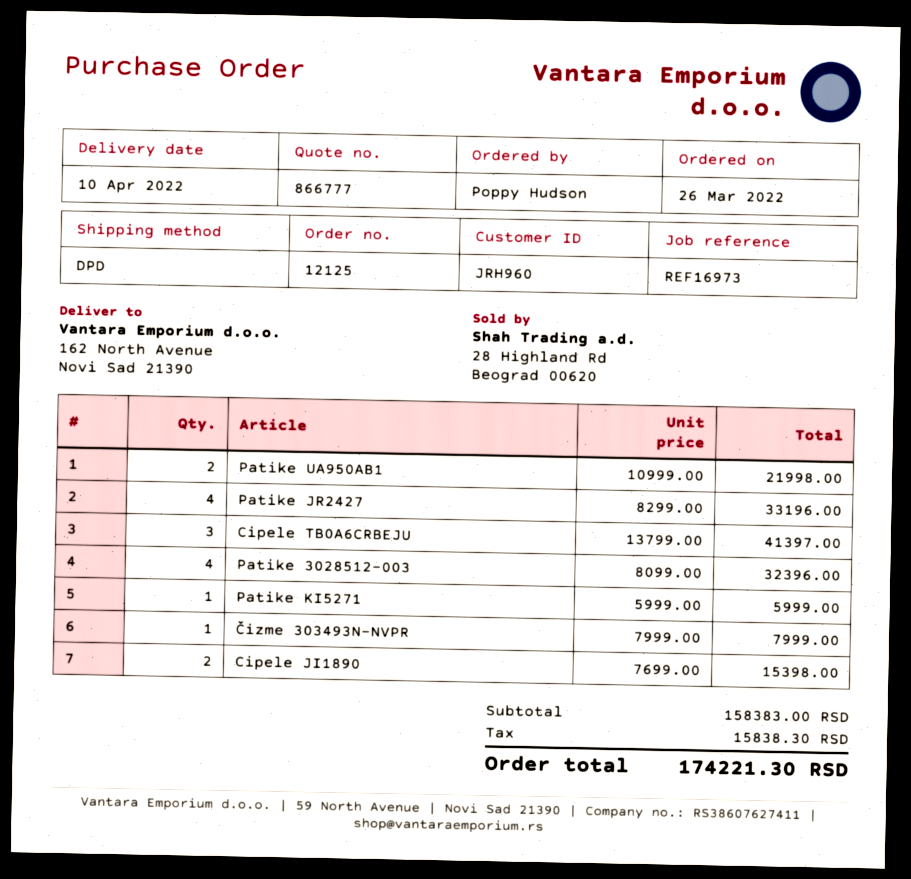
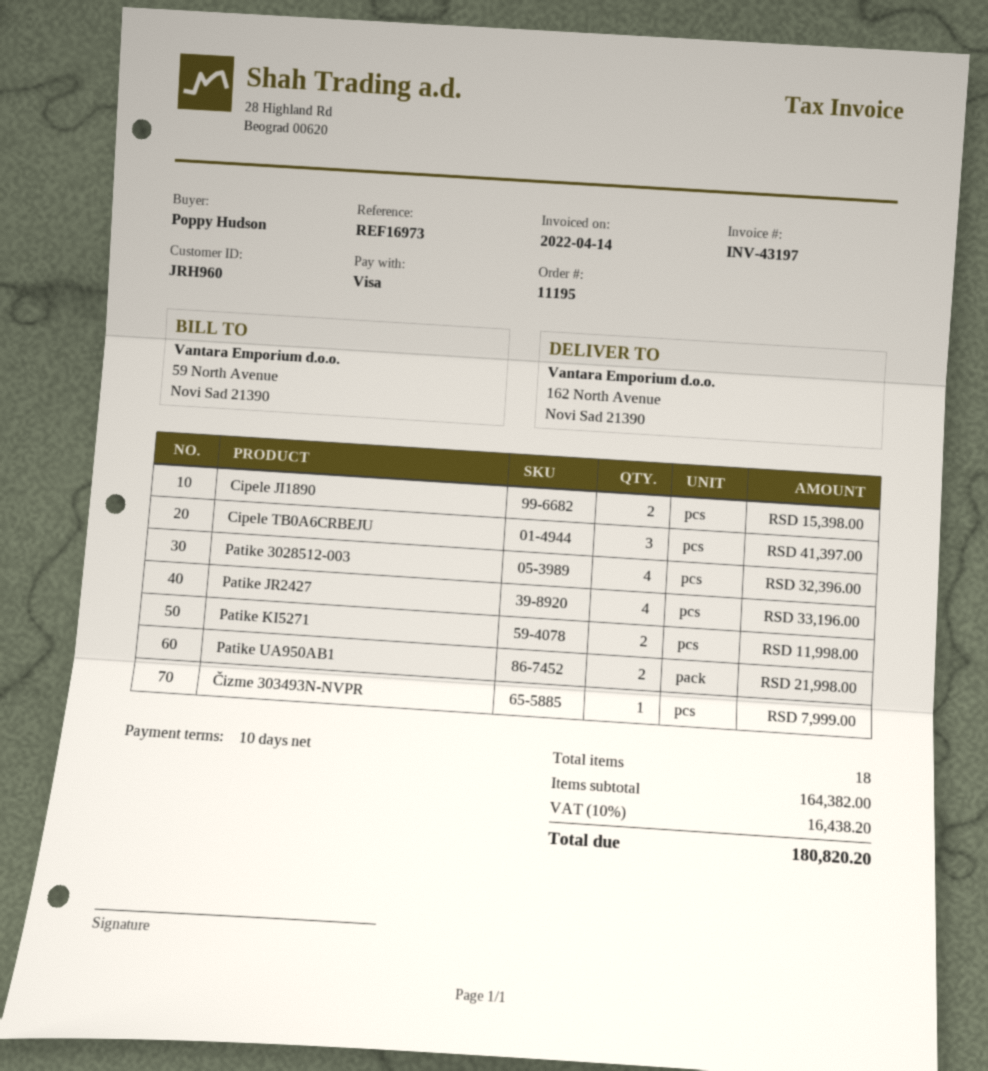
order number: 12125 -> 11195
Patike KI5271: 1 for 5999.00 -> 2 for 11998.00
subtotal: 158383.00 -> 164382.00
tax: 15838.30 -> 16438.20
total: 174221.30 -> 180820.20

